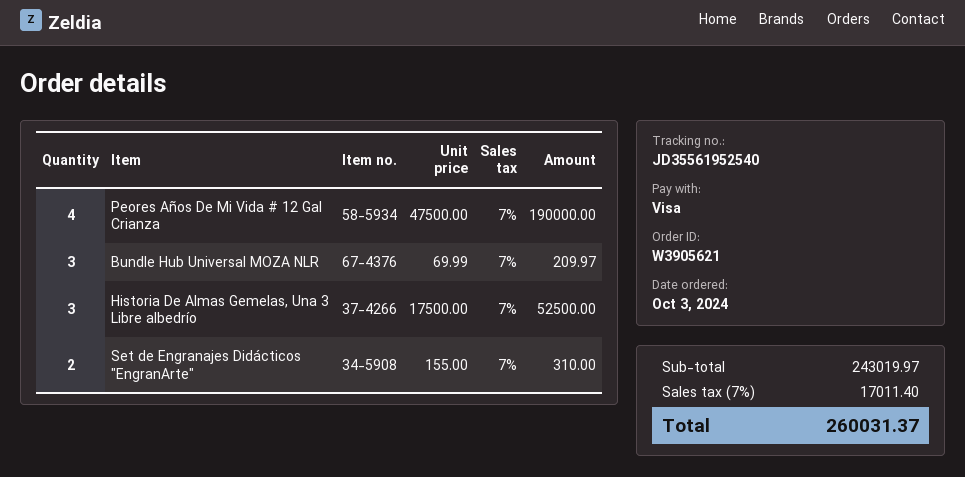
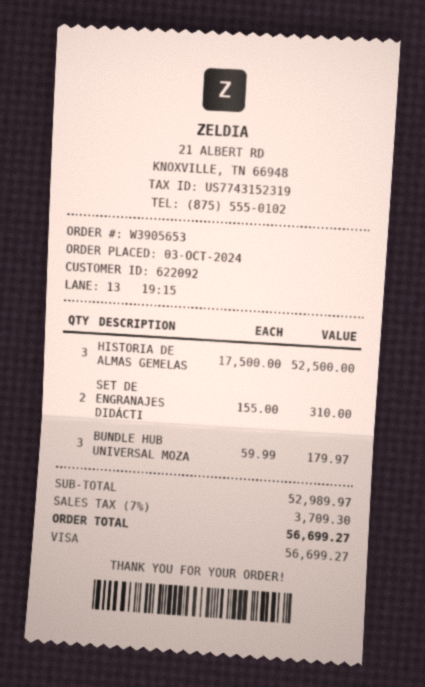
order number: W3905621 -> W3905653
Peores Años De Mi Vida # 12 Gal Crianza: 4 x 47500.00 = 190000.00 -> none
Bundle Hub Universal MOZA NLR: 3 x 69.99 = 209.97 -> 3 x 59.99 = 179.97
subtotal: 243019.97 -> 52989.97
tax: 7% = 17011.40 -> 7% = 3709.30
total: 260031.37 -> 56699.27

